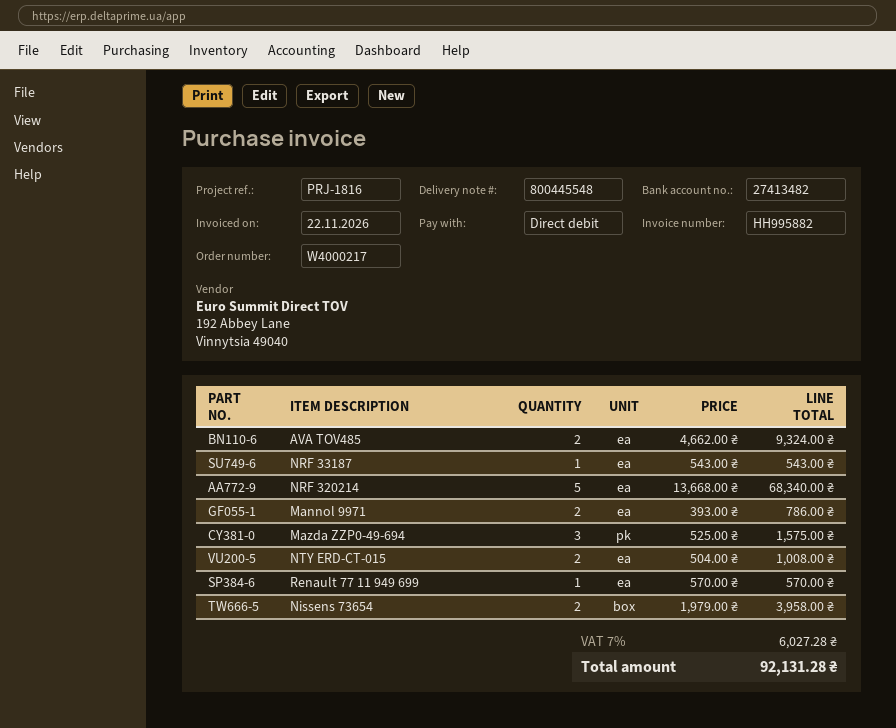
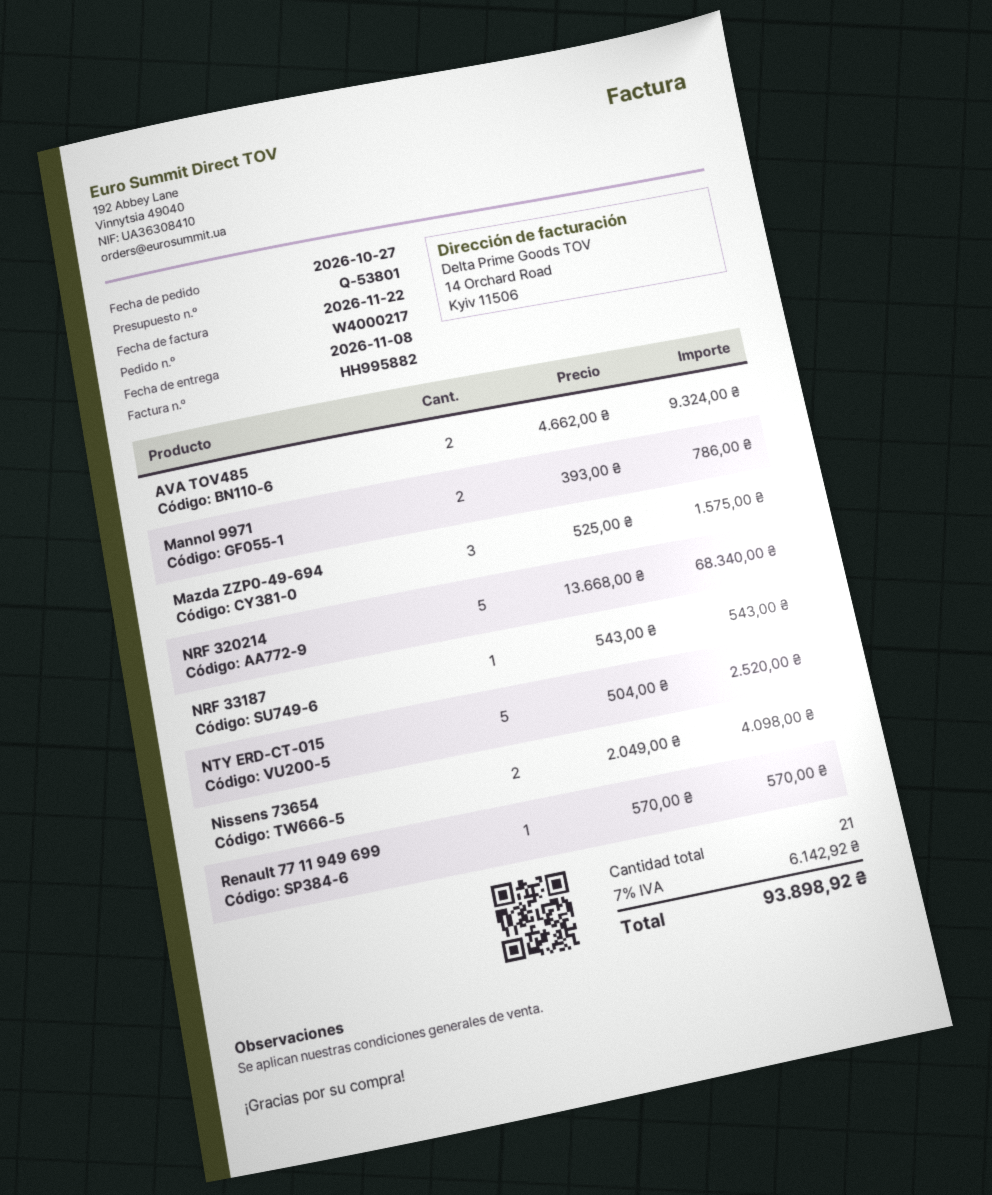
NTY ERD-CT-015: 2 x 504.00 = 1008.00 -> 5 x 504.00 = 2520.00
Nissens 73654: 2 x 1979.00 = 3958.00 -> 2 x 2049.00 = 4098.00
tax: 7% = 6027.28 -> 7% = 6142.92
total: 92131.28 -> 93898.92

